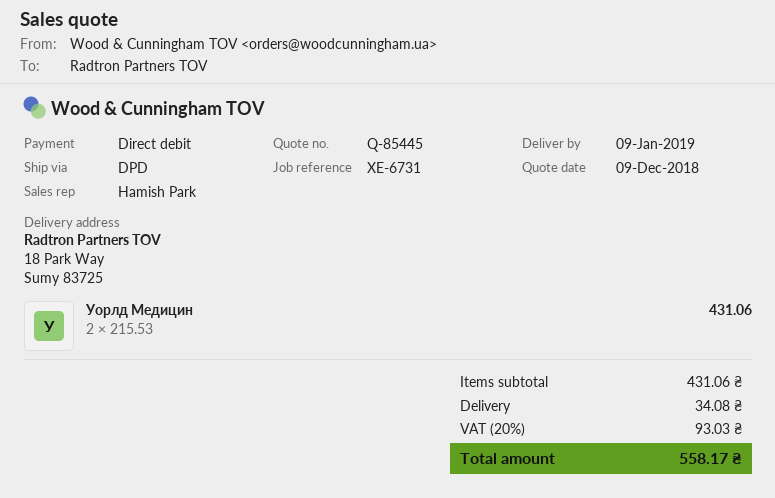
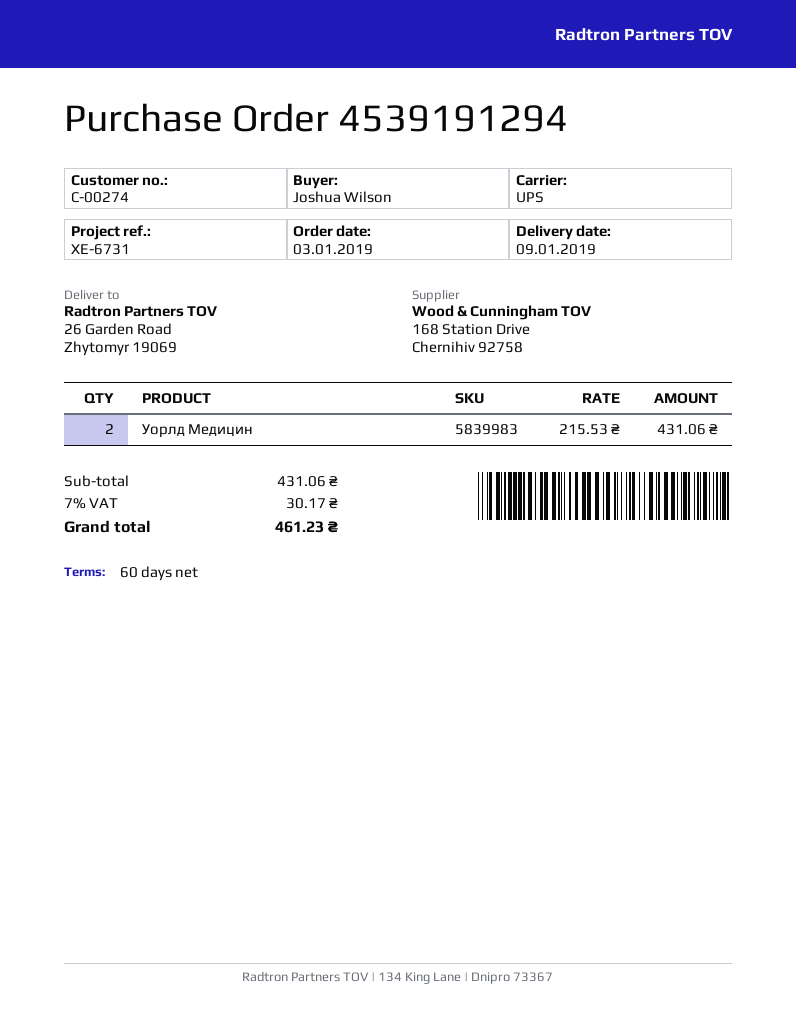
shipping method: DPD -> UPS
ship to: 18 Park Way, Sumy 83725 -> 26 Garden Road, Zhytomyr 19069
shipping: 34.08 -> none
tax: 20% = 93.03 -> 7% = 30.17
total: 558.17 -> 461.23

